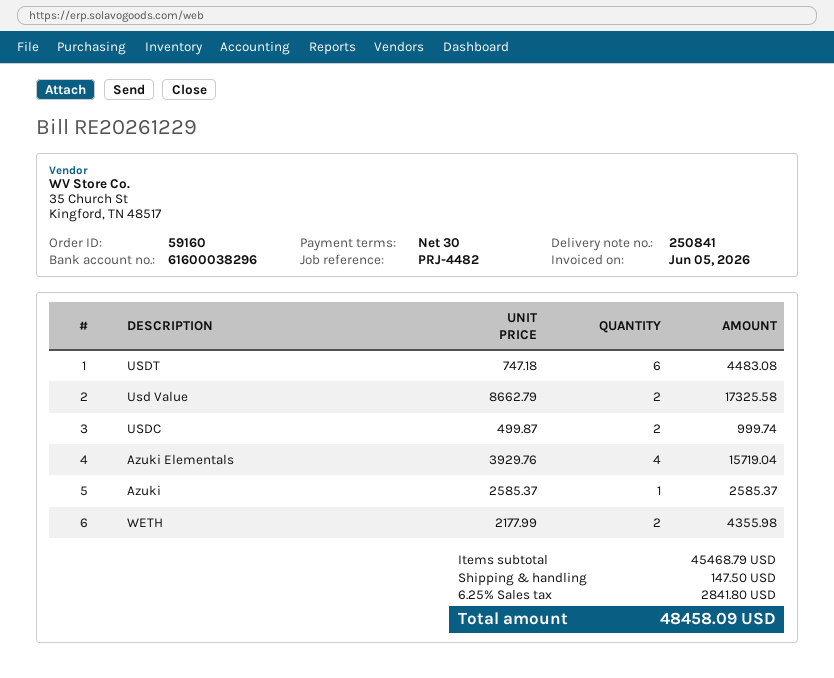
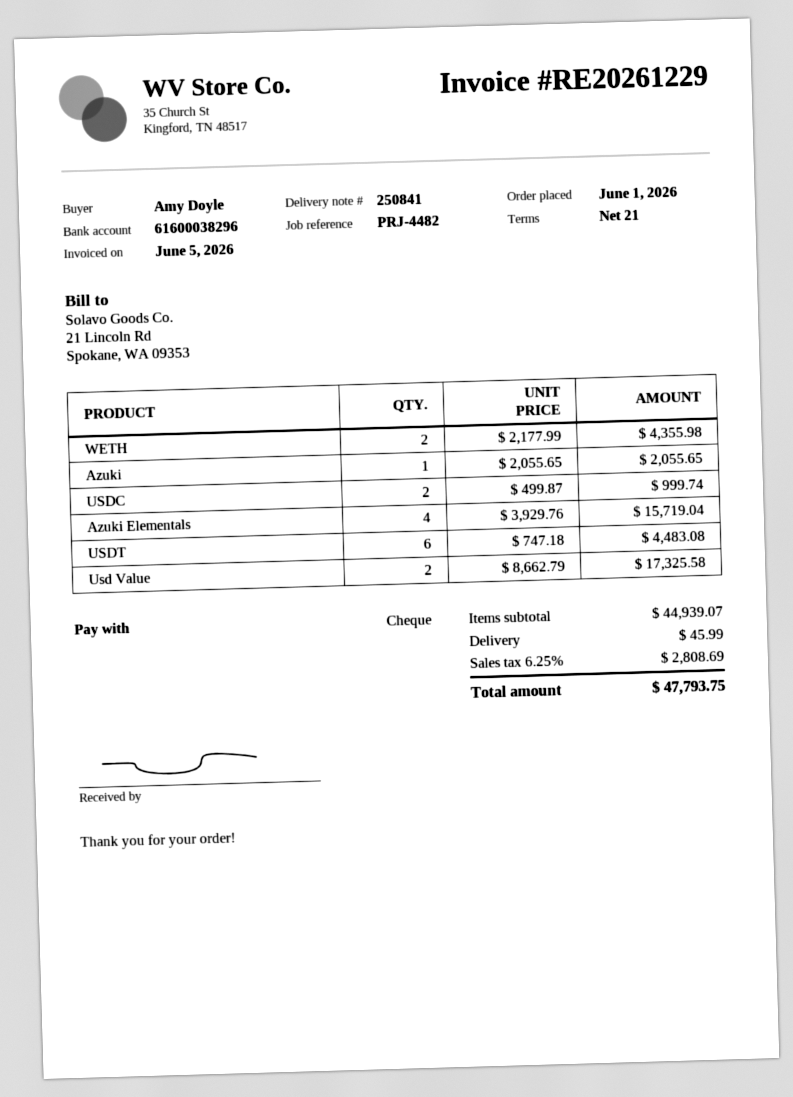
payment terms: 30 days -> 21 days
Azuki: 1 x 2585.37 = 2585.37 -> 1 x 2055.65 = 2055.65
subtotal: 45468.79 -> 44939.07
shipping: 147.50 -> 45.99
tax: 6.25% = 2841.80 -> 6.25% = 2808.69
total: 48458.09 -> 47793.75

